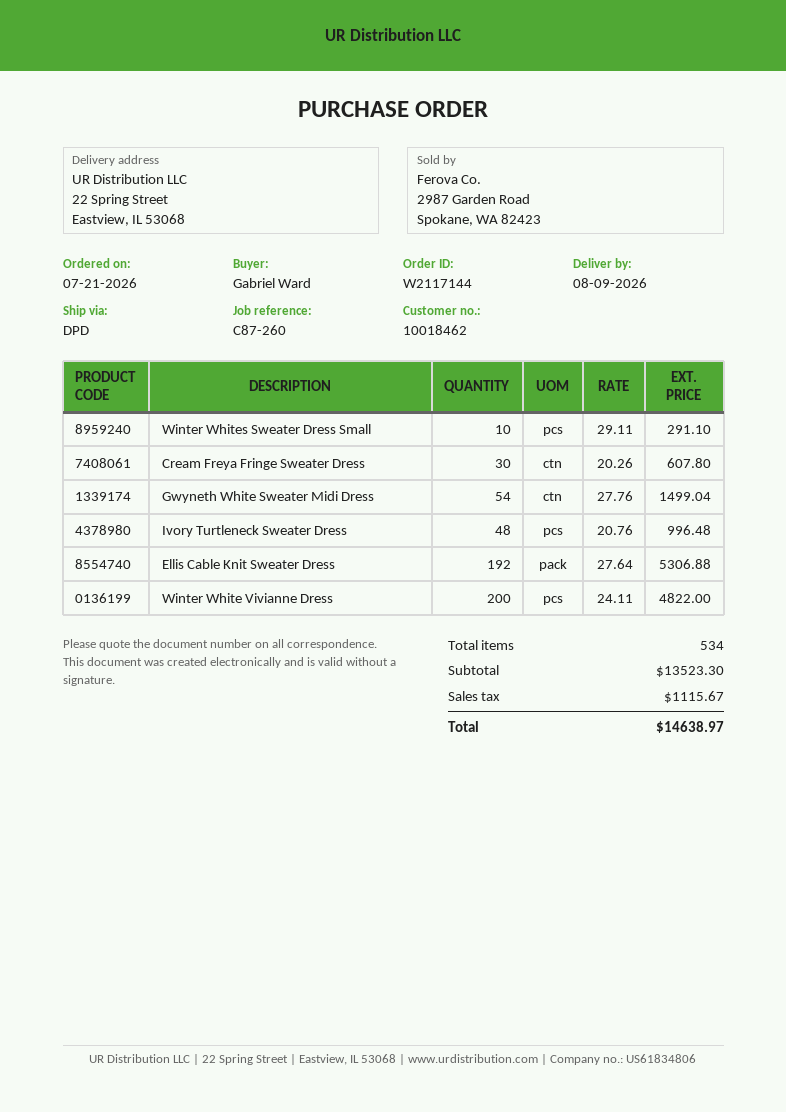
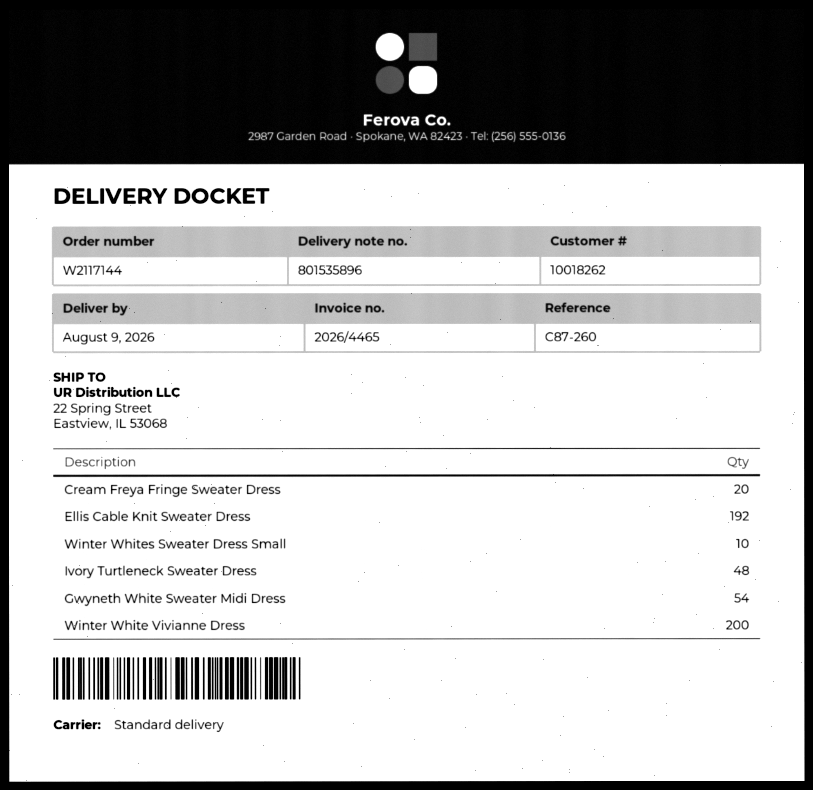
customer number: 10018462 -> 10018262
shipping method: DPD -> standard
Cream Freya Fringe Sweater Dress: 30 -> 20

